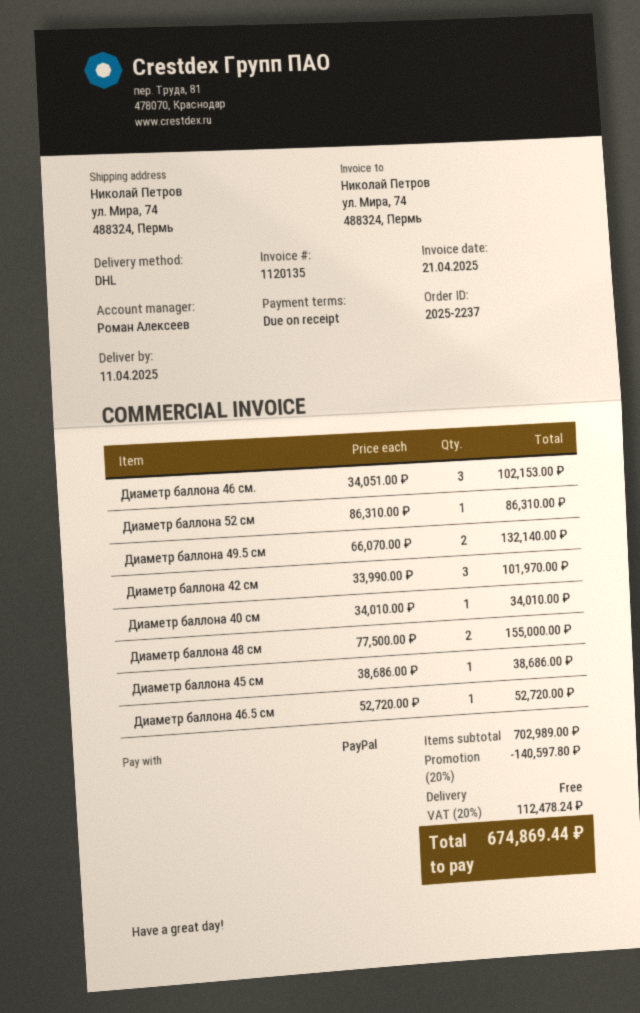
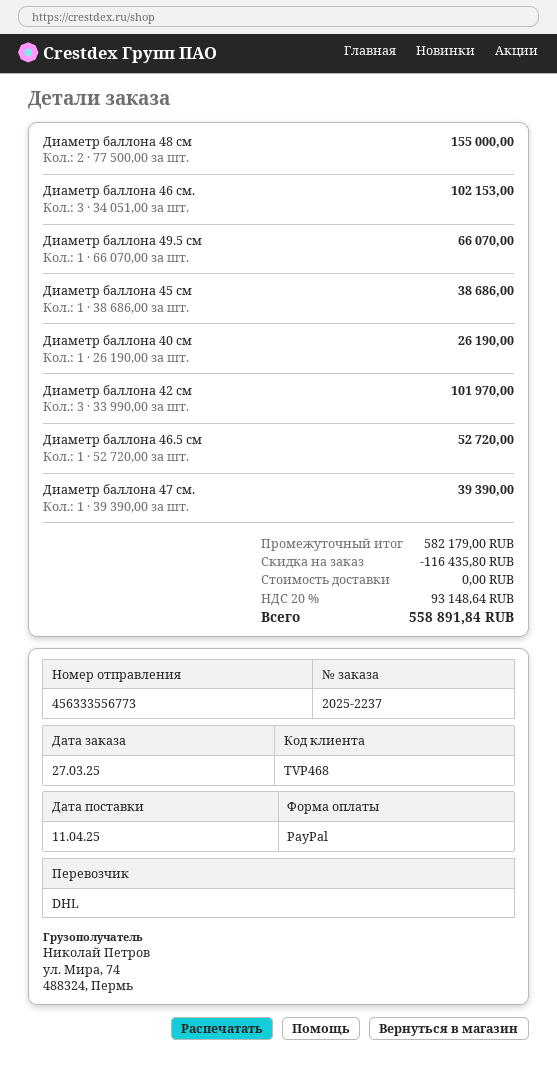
Диаметр баллона 52 см: 1 x 86310.00 = 86310.00 -> none
Диаметр баллона 49.5 см: 2 x 66070.00 = 132140.00 -> 1 x 66070.00 = 66070.00
Диаметр баллона 40 см: 1 x 34010.00 = 34010.00 -> 1 x 26190.00 = 26190.00
Диаметр баллона 47 см.: none -> 1 x 39390.00 = 39390.00
subtotal: 702989.00 -> 582179.00
discount: 140597.80 -> 116435.80
tax: 20% = 112478.24 -> 20% = 93148.64
total: 674869.44 -> 558891.84

